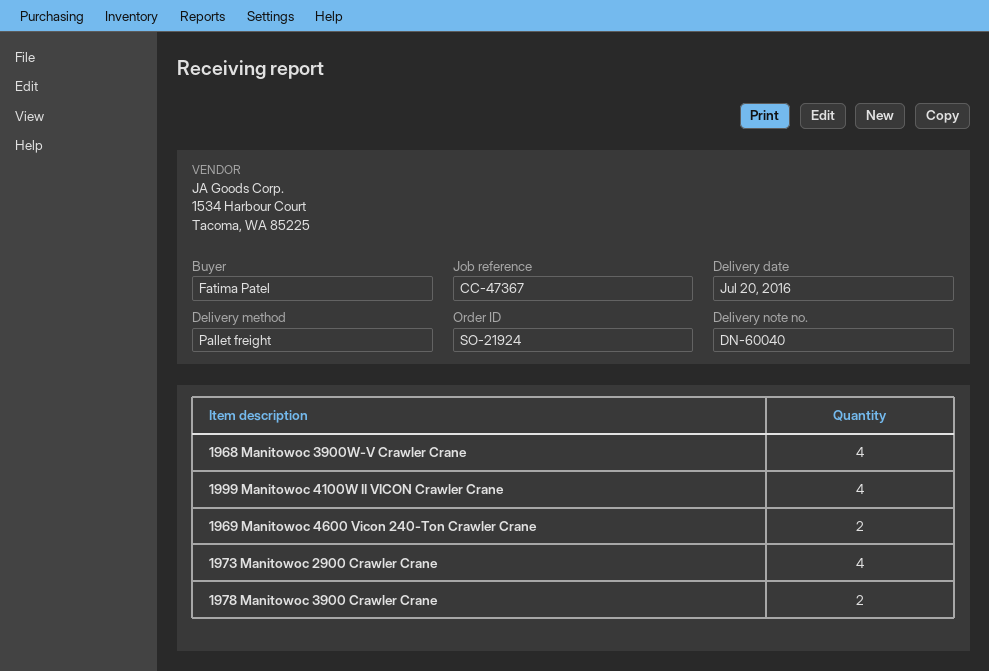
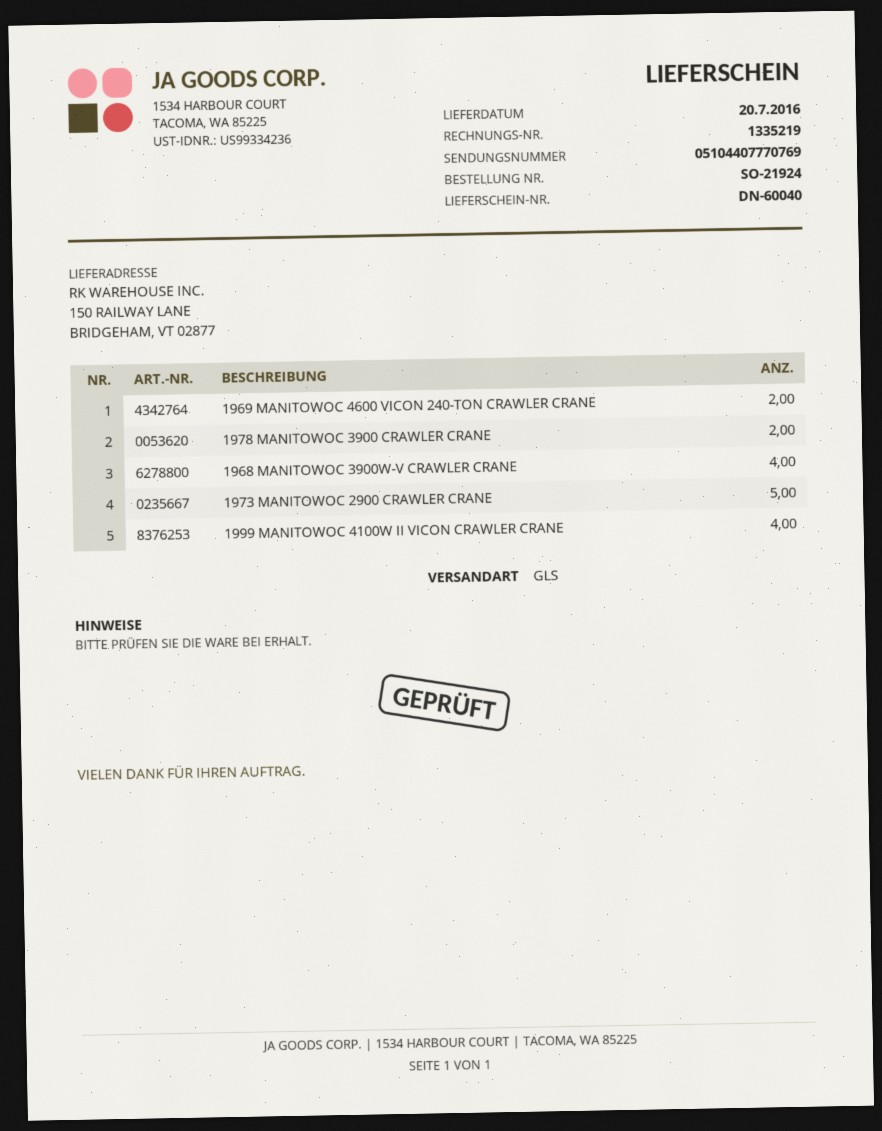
shipping method: pallet freight -> GLS
1973 Manitowoc 2900 Crawler Crane: 4 -> 5

